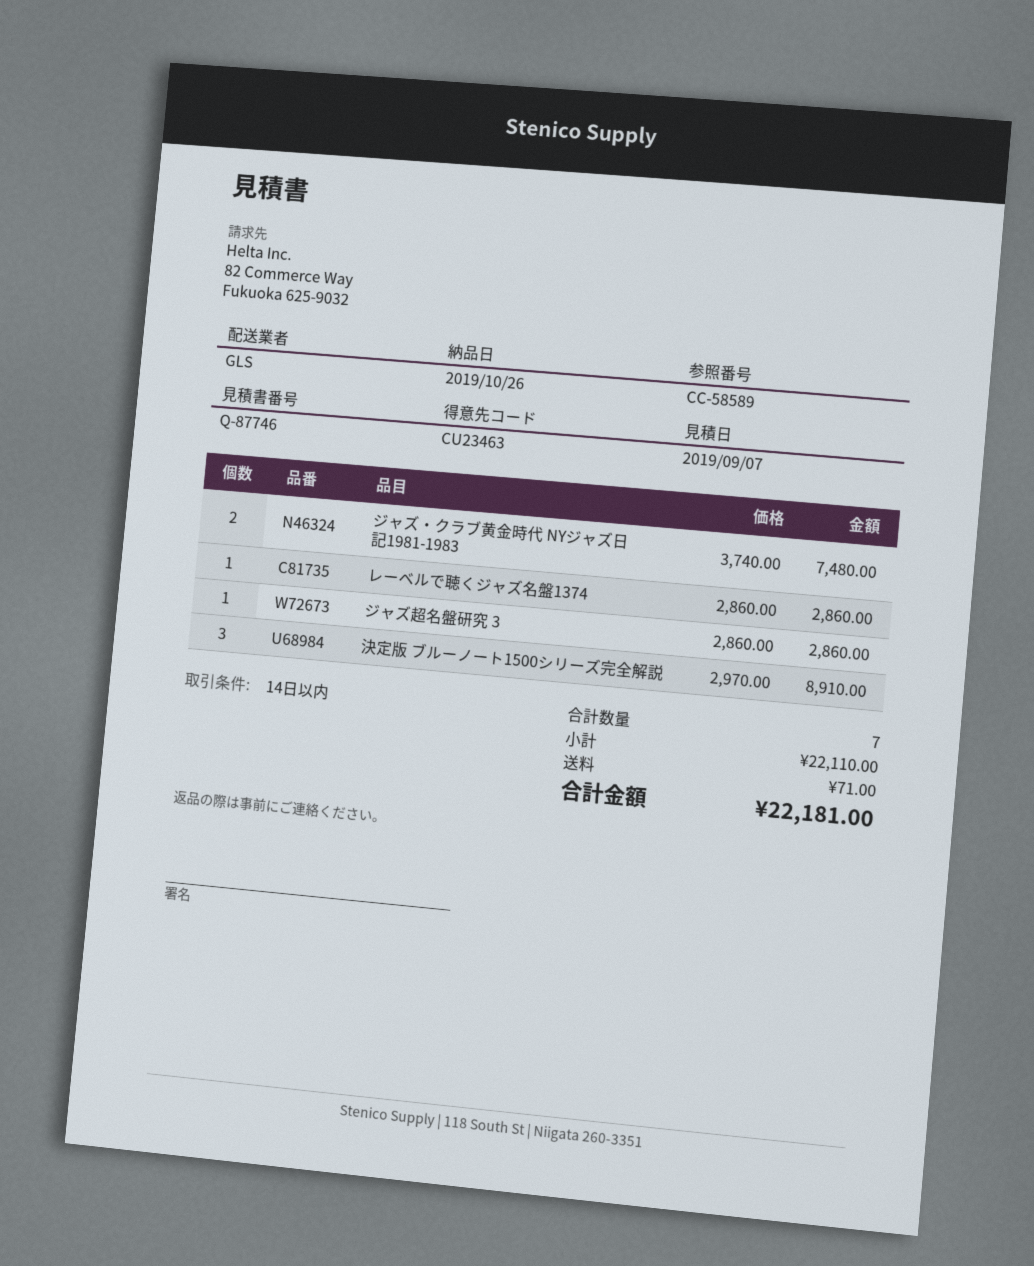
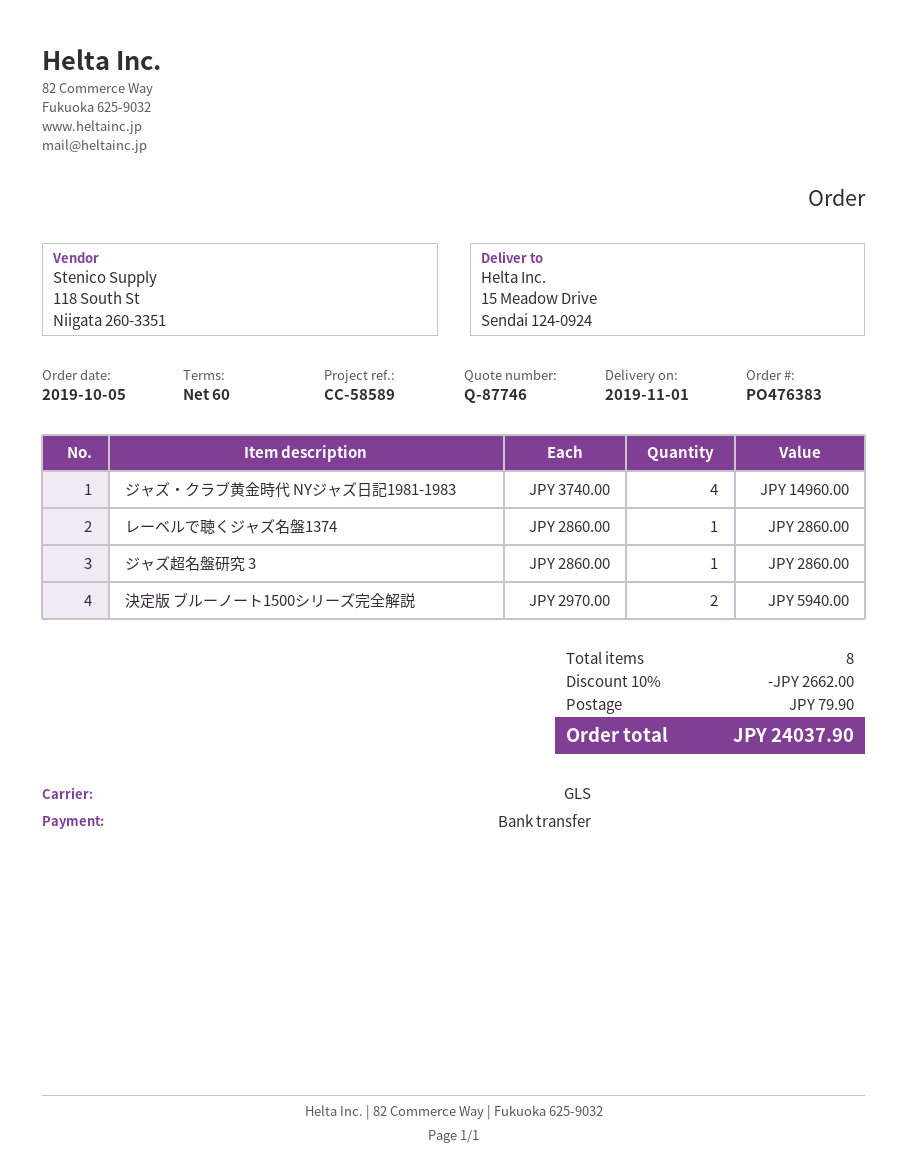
delivery date: 2019-10-26 -> 2019-11-01
payment terms: 14 days -> 60 days
ジャズ・クラブ黄金時代 NYジャズ日記1981-1983: 2 x 3740.00 = 7480.00 -> 4 x 3740.00 = 14960.00
決定版 ブルーノート1500シリーズ完全解説: 3 x 2970.00 = 8910.00 -> 2 x 2970.00 = 5940.00
total quantity: 7 -> 8
discount: none -> 10% = 2662.00
shipping: 71.00 -> 79.90
total: 22181.00 -> 24037.90

